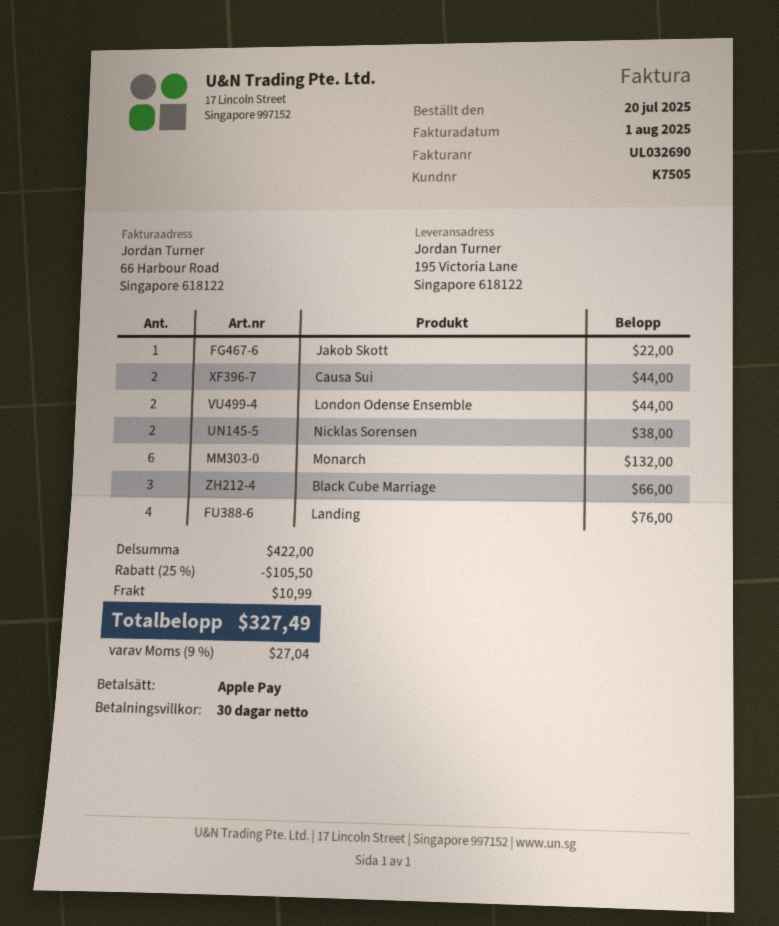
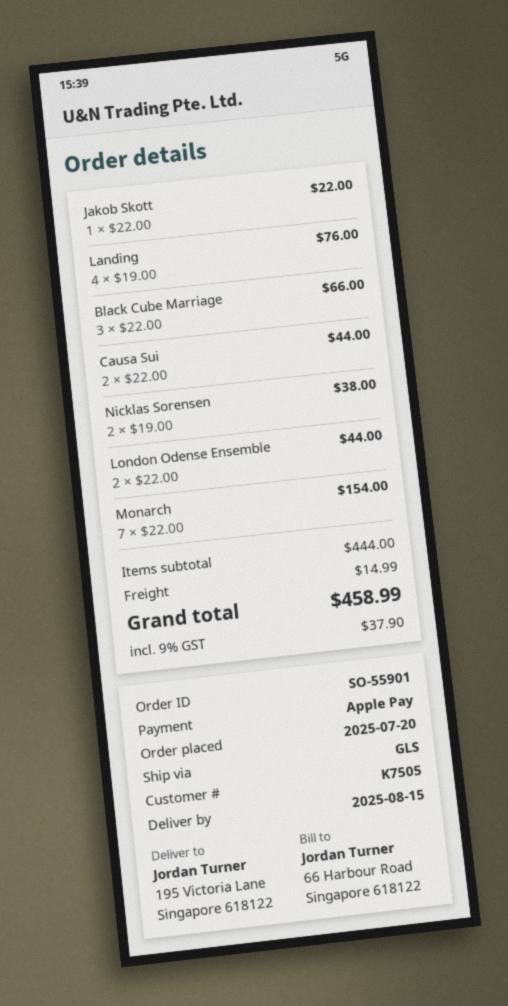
Monarch: 6 for 132.00 -> 7 for 154.00
subtotal: 422.00 -> 444.00
discount: 25% = 105.50 -> none
shipping: 10.99 -> 14.99
tax: 9% = 27.04 -> 9% = 37.90
total: 327.49 -> 458.99

